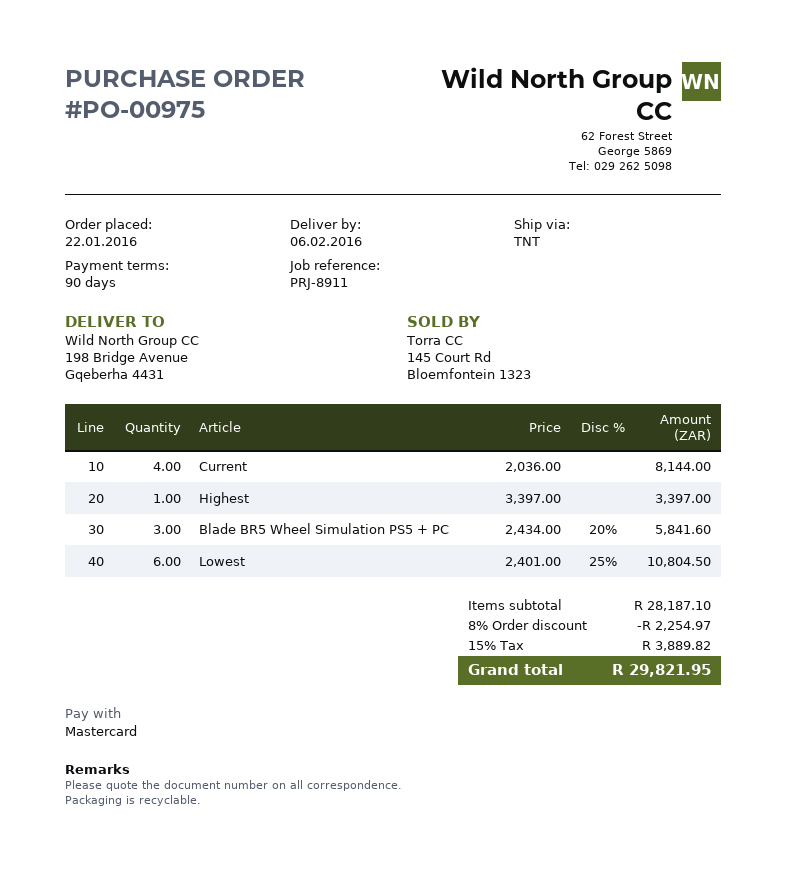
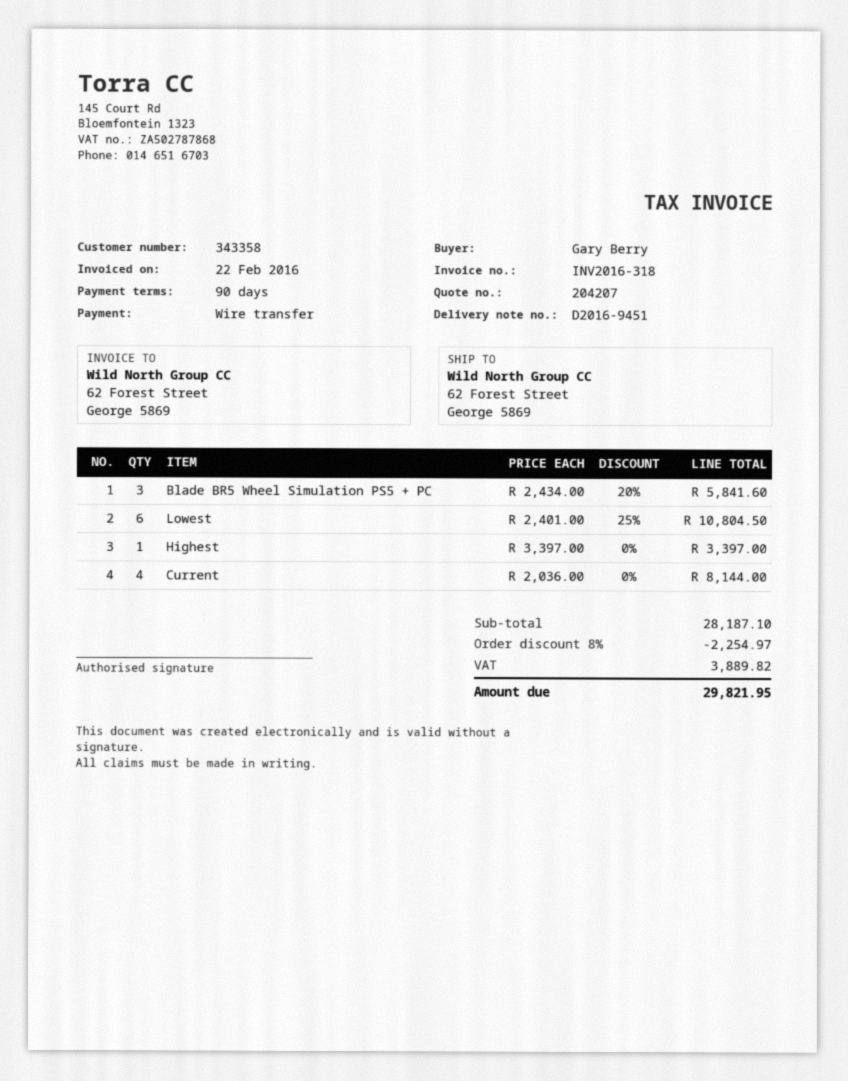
payment method: Mastercard -> bank transfer
ship to: 198 Bridge Avenue, Gqeberha 4431 -> 62 Forest Street, George 5869

